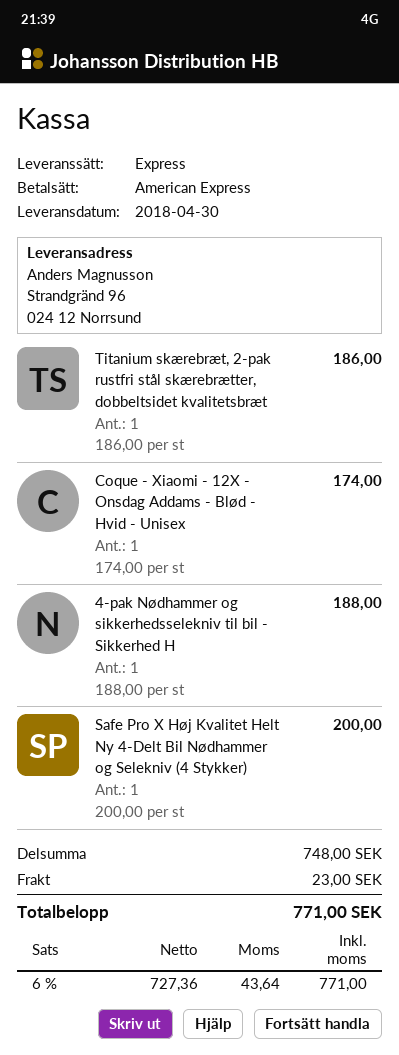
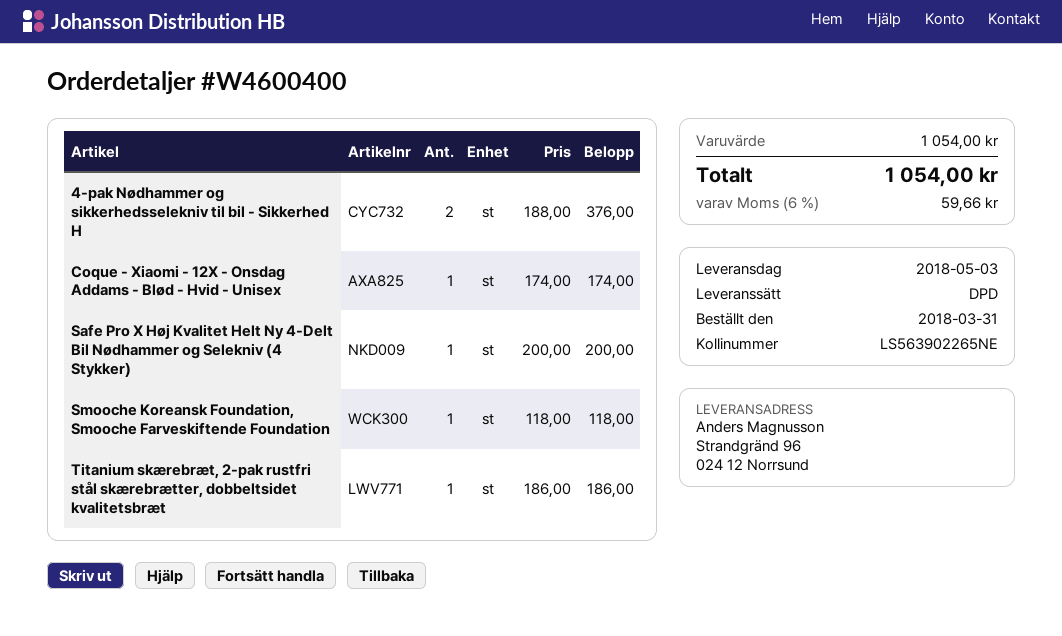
delivery date: 2018-04-30 -> 2018-05-03
shipping method: express -> DPD
4-pak Nødhammer og sikkerhedsselekniv til bil - Sikkerhed H: 1 x 188.00 = 188.00 -> 2 x 188.00 = 376.00
Smooche Koreansk Foundation, Smooche Farveskiftende Foundation: none -> 1 x 118.00 = 118.00
subtotal: 748.00 -> 1054.00
shipping: 23.00 -> none
tax: 6% = 43.64 -> 6% = 59.66
total: 771.00 -> 1054.00

